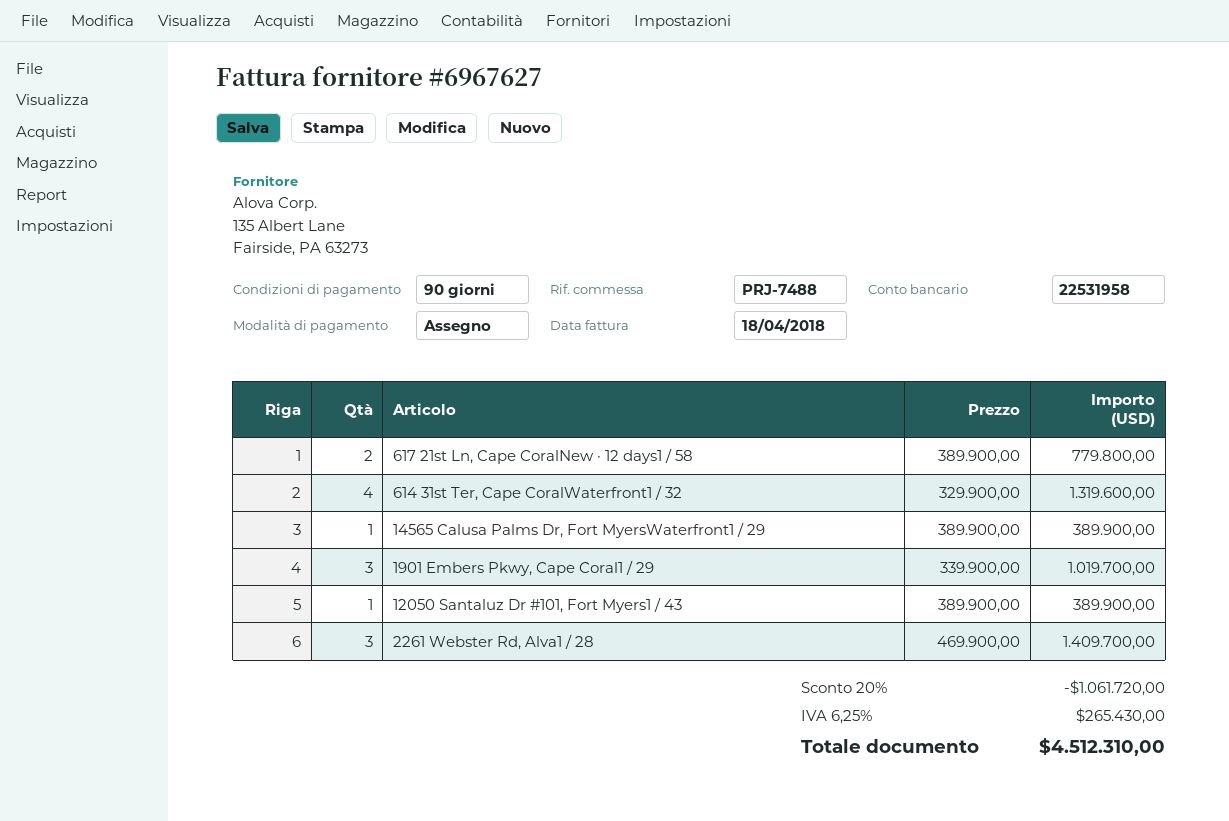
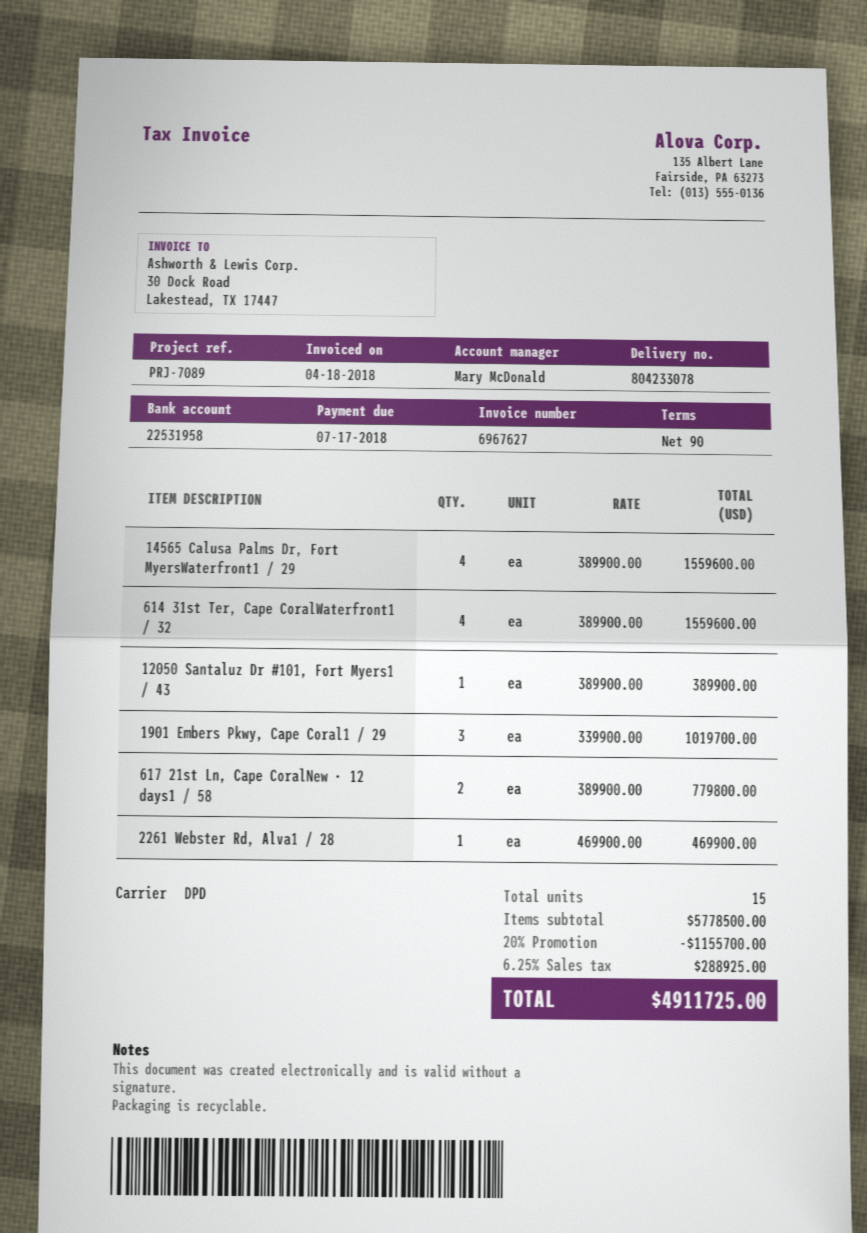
reference: PRJ-7488 -> PRJ-7089
614 31st Ter, Cape CoralWaterfront1 / 32: 4 x 329900.00 = 1319600.00 -> 4 x 389900.00 = 1559600.00
14565 Calusa Palms Dr, Fort MyersWaterfront1 / 29: 1 x 389900.00 = 389900.00 -> 4 x 389900.00 = 1559600.00
2261 Webster Rd, Alva1 / 28: 3 x 469900.00 = 1409700.00 -> 1 x 469900.00 = 469900.00
discount: 20% = 1061720.00 -> 20% = 1155700.00
tax: 6.25% = 265430.00 -> 6.25% = 288925.00
total: 4512310.00 -> 4911725.00

